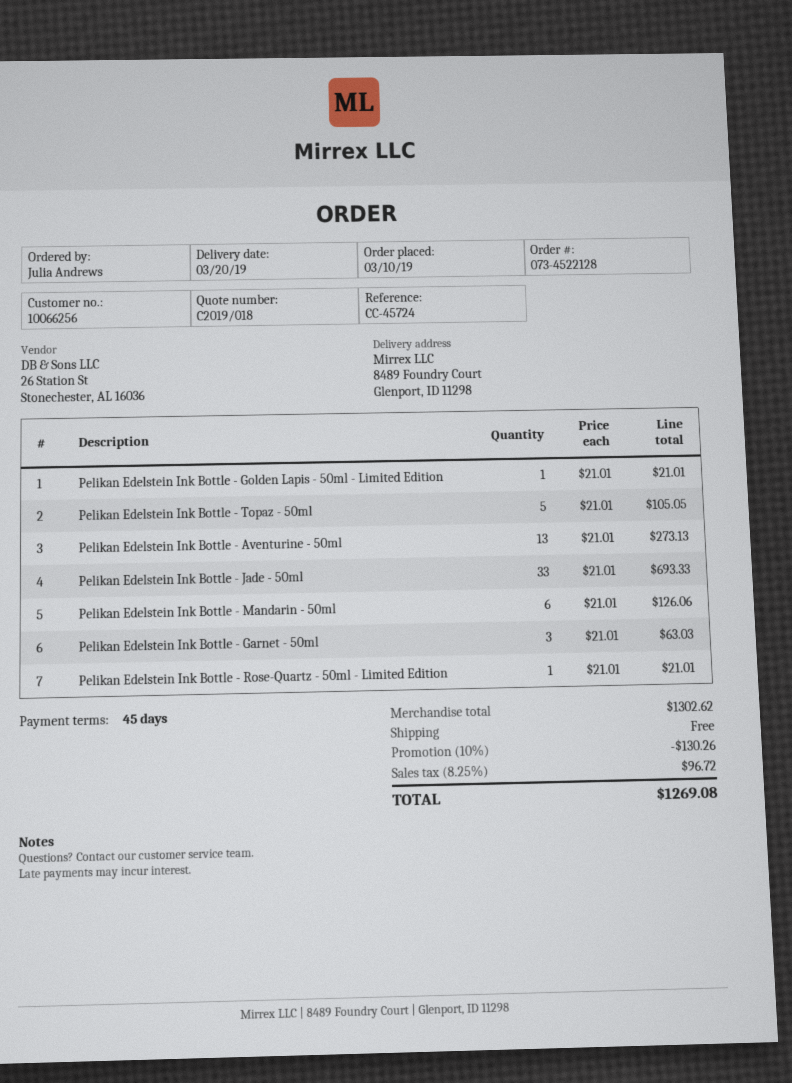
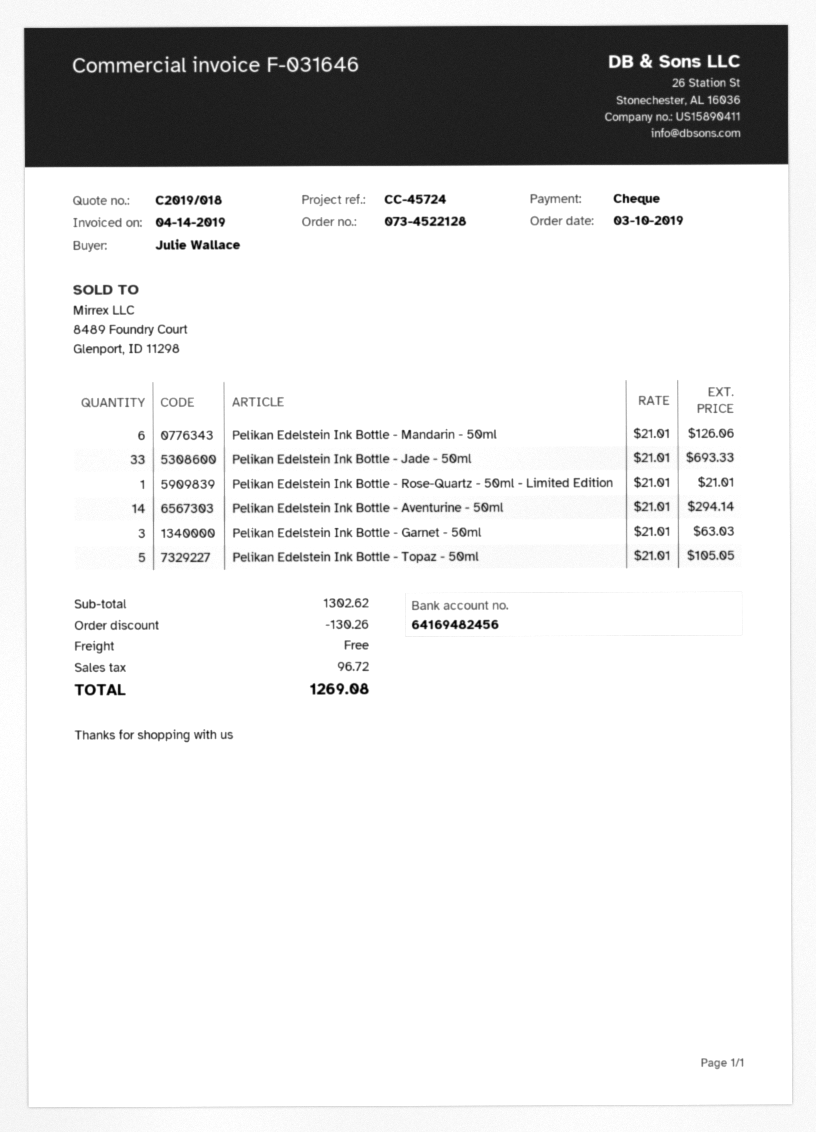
ordered by: Julia Andrews -> Julie Wallace
Pelikan Edelstein Ink Bottle - Golden Lapis - 50ml - Limited Edition: 1 x 21.01 = 21.01 -> none
Pelikan Edelstein Ink Bottle - Aventurine - 50ml: 13 x 21.01 = 273.13 -> 14 x 21.01 = 294.14

